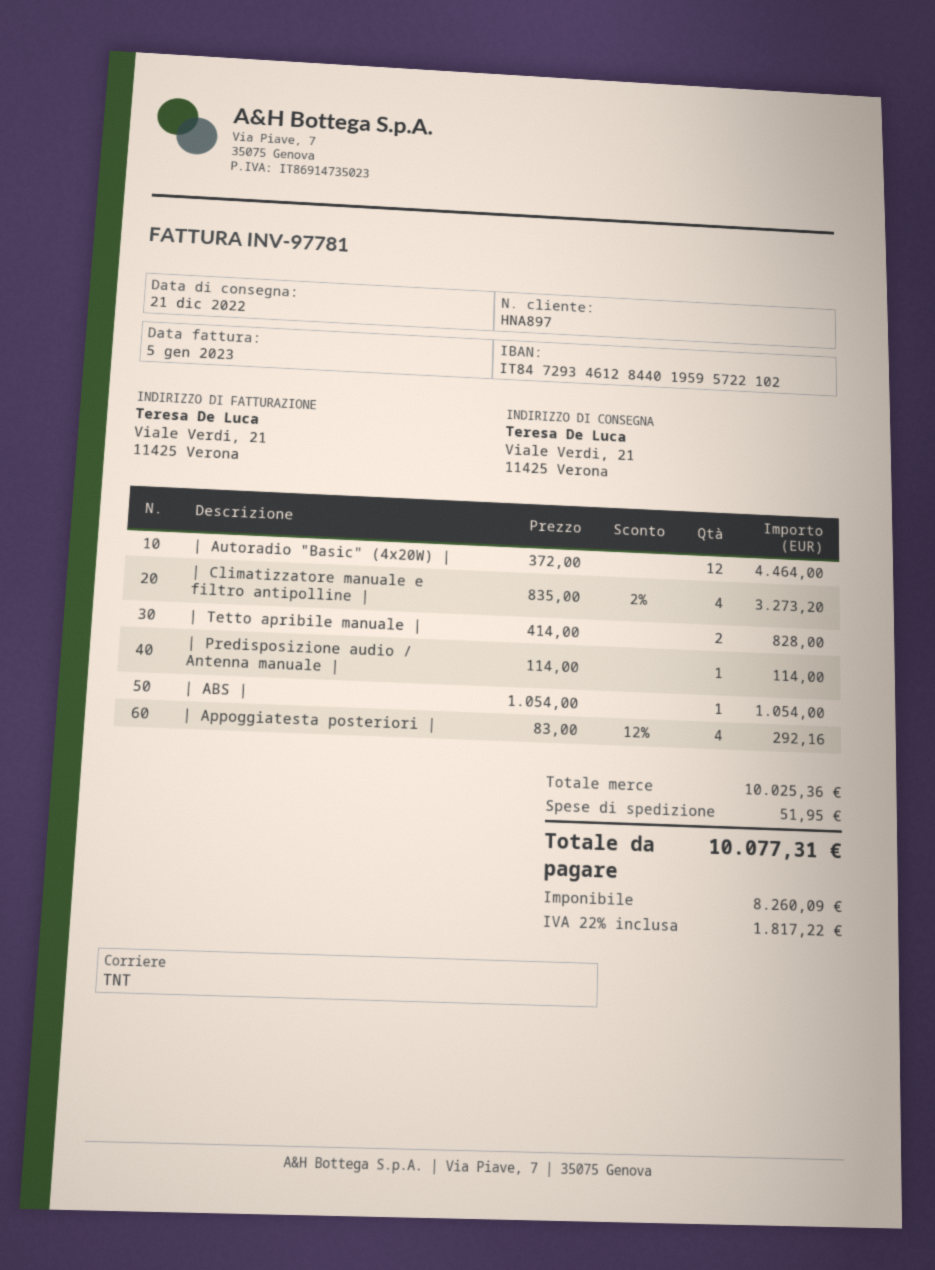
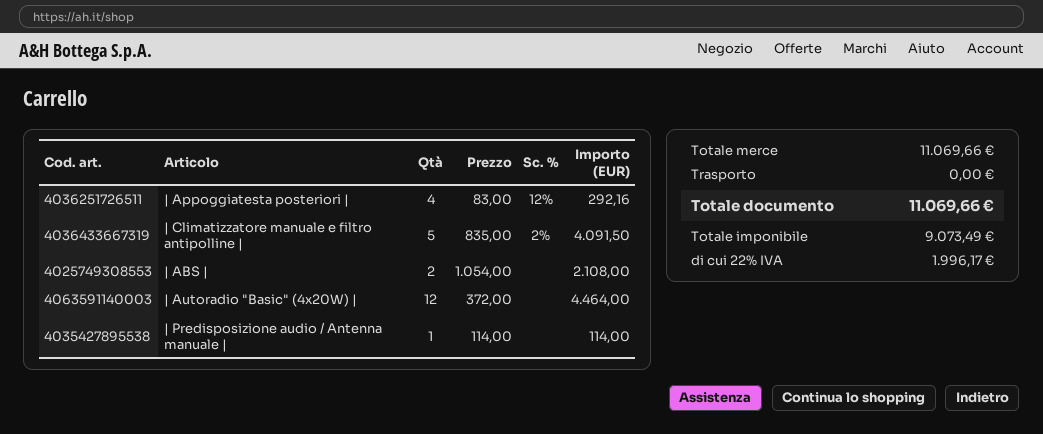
| Climatizzatore manuale e filtro antipolline |: 4 x 835.00 - 2% = 3273.20 -> 5 x 835.00 - 2% = 4091.50
| Tetto apribile manuale |: 2 x 414.00 = 828.00 -> none
| ABS |: 1 x 1054.00 = 1054.00 -> 2 x 1054.00 = 2108.00
subtotal: 10025.36 -> 11069.66
shipping: 51.95 -> 0.00
net: 8260.09 -> 9073.49
tax: 22% = 1817.22 -> 22% = 1996.17
total: 10077.31 -> 11069.66

